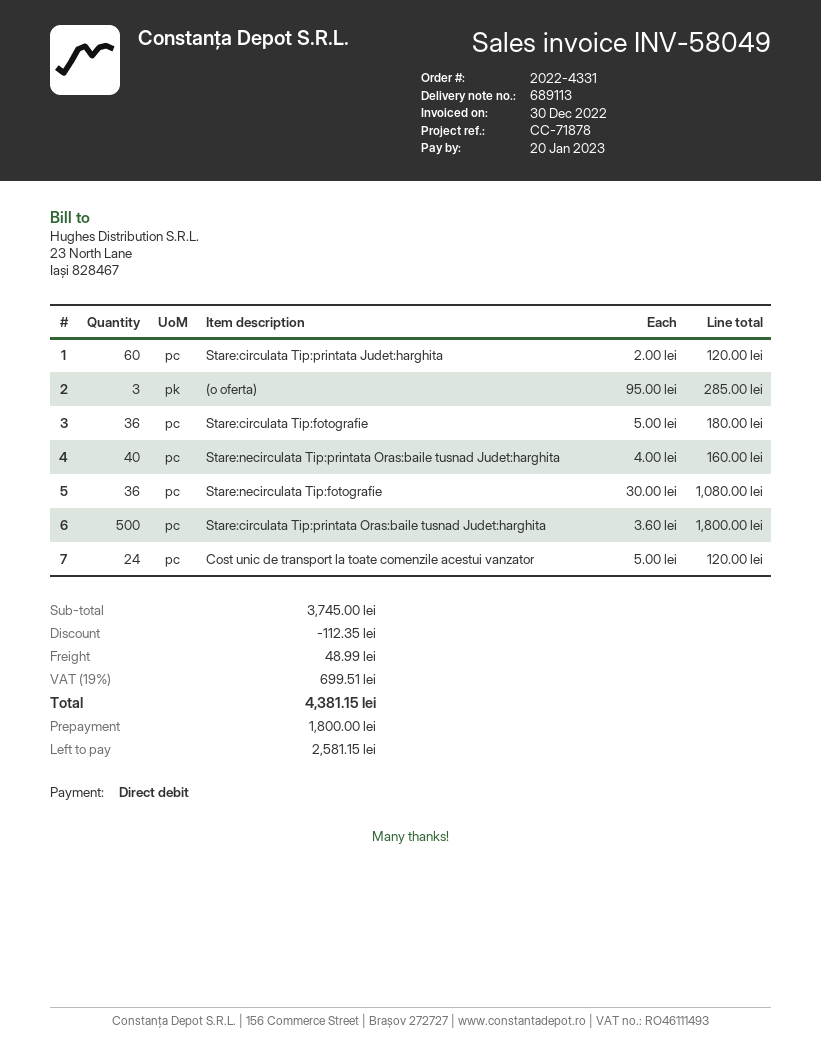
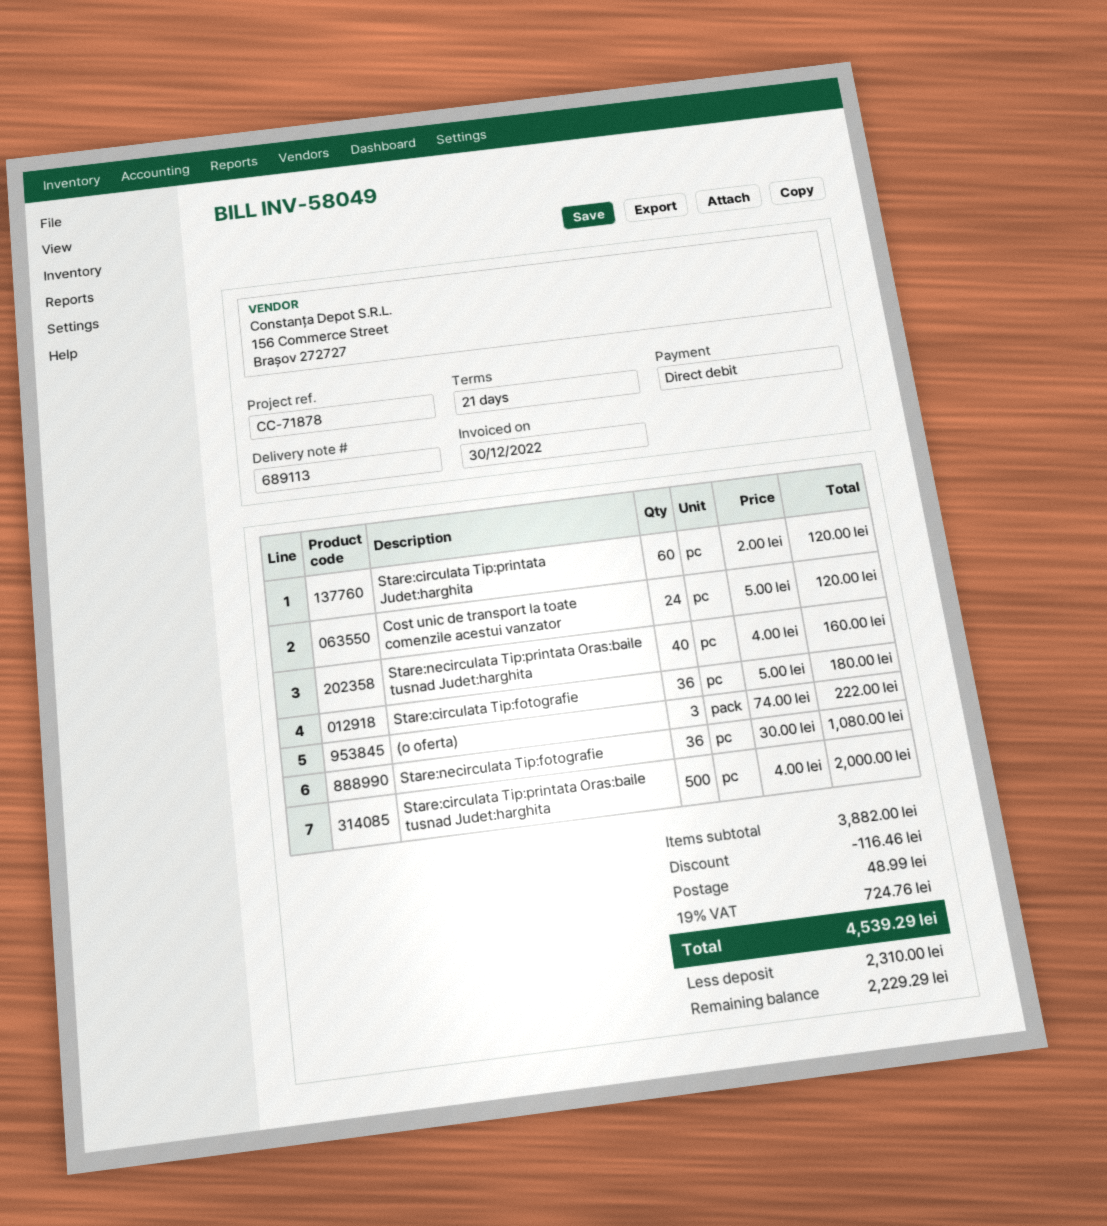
(o oferta): 3 x 95.00 = 285.00 -> 3 x 74.00 = 222.00
Stare:circulata Tip:printata Oras:baile tusnad Judet:harghita: 500 x 3.60 = 1800.00 -> 500 x 4.00 = 2000.00
subtotal: 3745.00 -> 3882.00
discount: 112.35 -> 116.46
tax: 19% = 699.51 -> 19% = 724.76
total: 4381.15 -> 4539.29
deposit: 1800.00 -> 2310.00
balance: 2581.15 -> 2229.29

